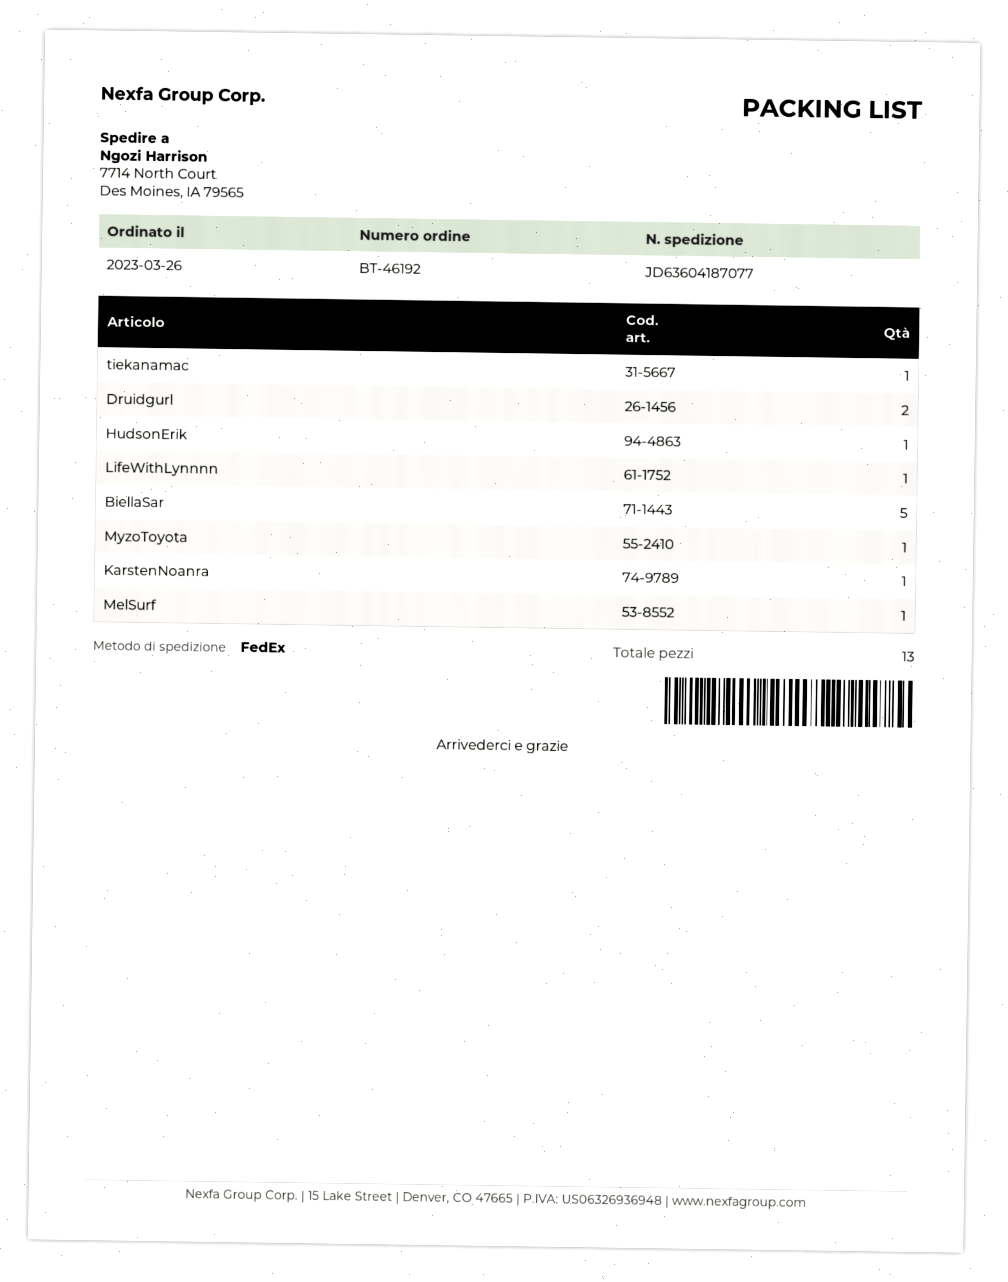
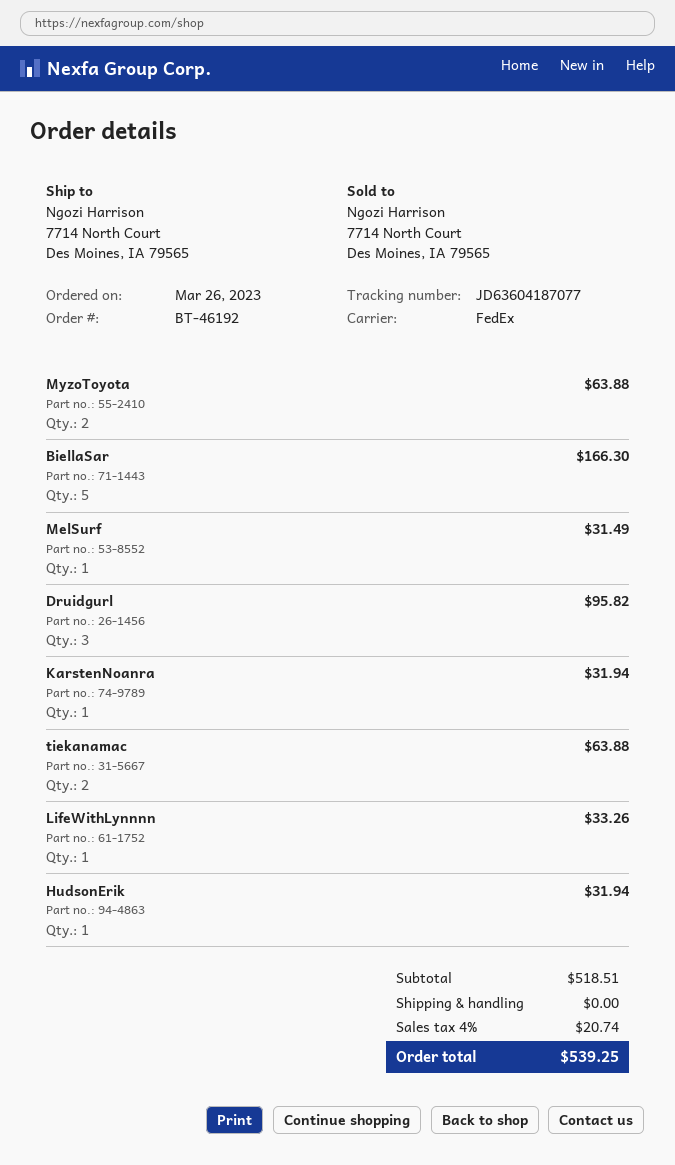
tiekanamac: 1 -> 2
Druidgurl: 2 -> 3
MyzoToyota: 1 -> 2

